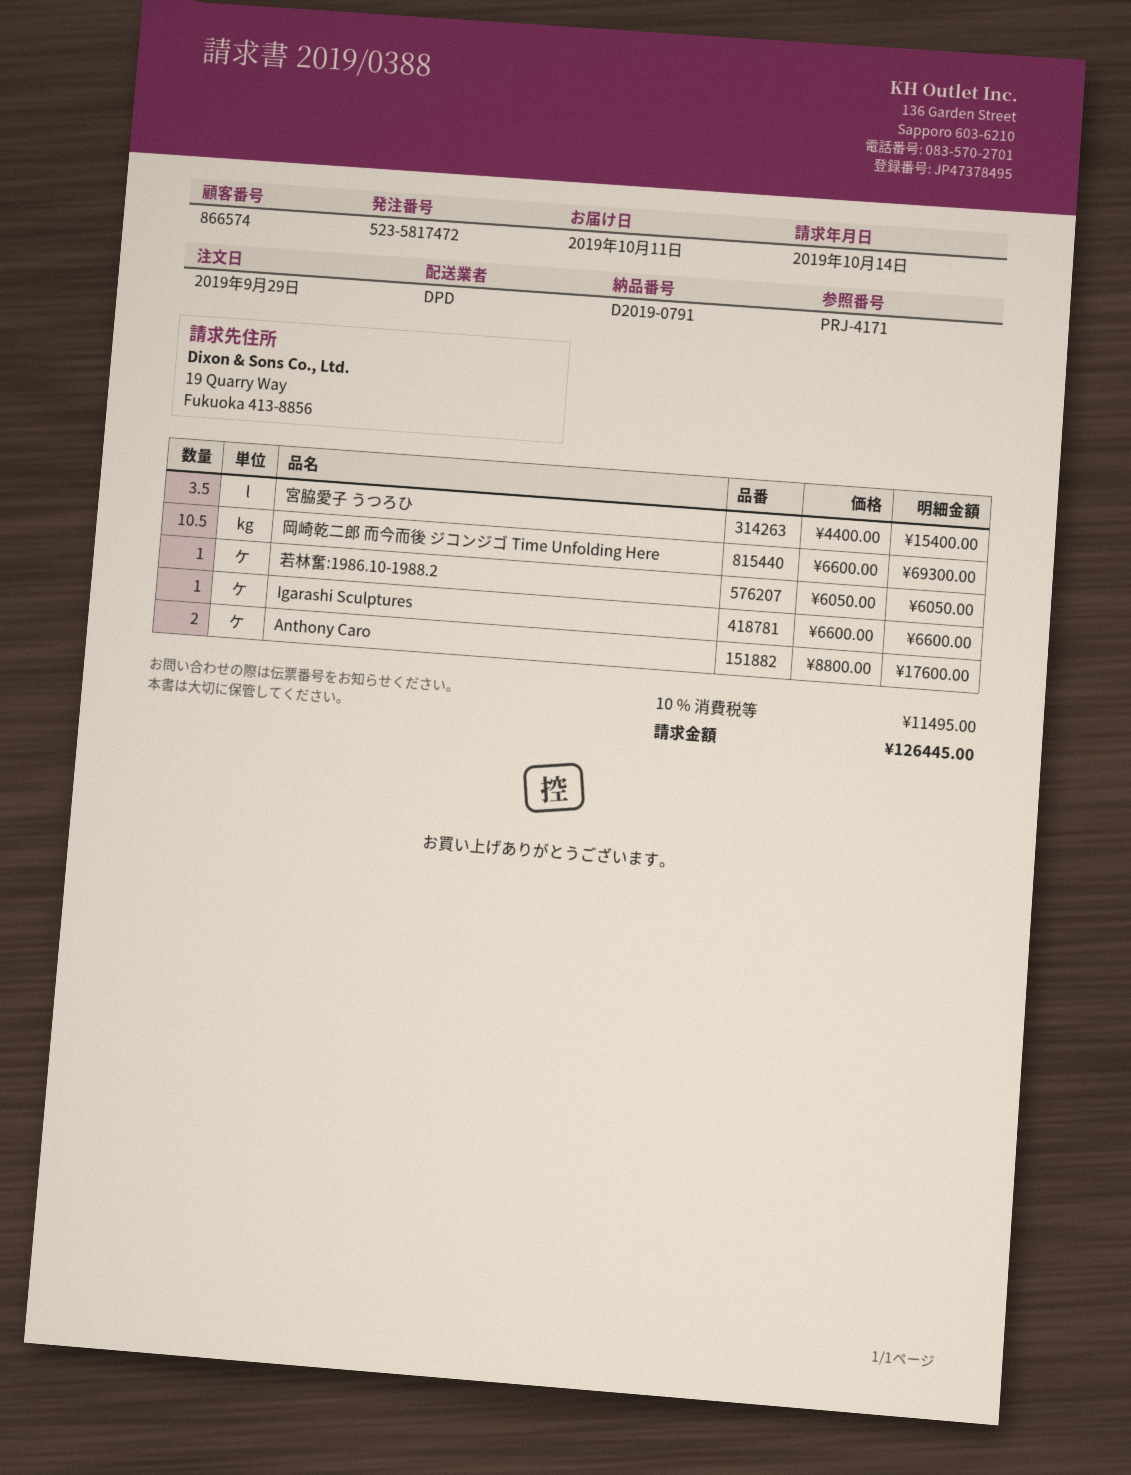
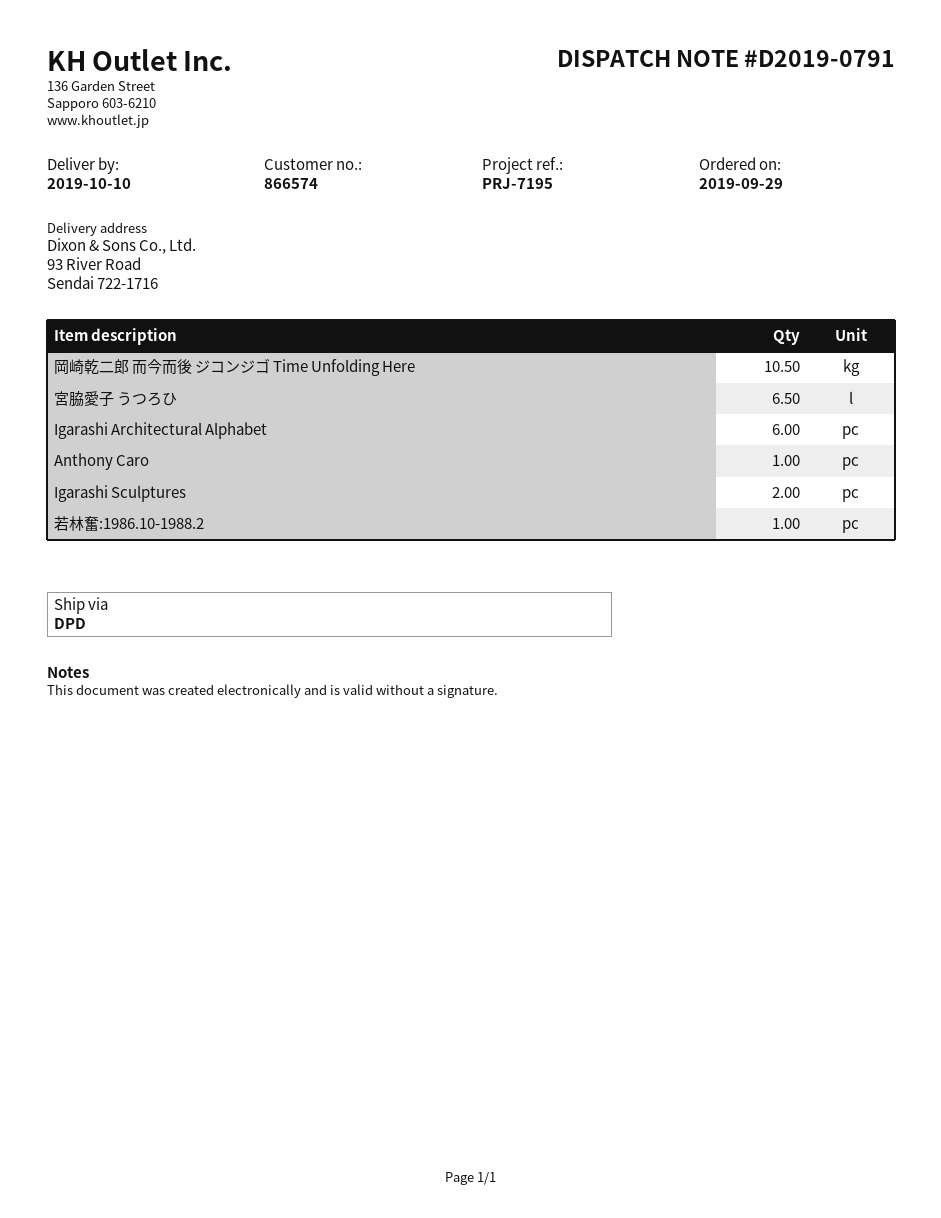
delivery date: 2019-10-11 -> 2019-10-10
reference: PRJ-4171 -> PRJ-7195
宮脇愛子 うつろひ: 3.5 -> 6.5
Igarashi Sculptures: 1 -> 2
Anthony Caro: 2 -> 1
Igarashi Architectural Alphabet: none -> 6

